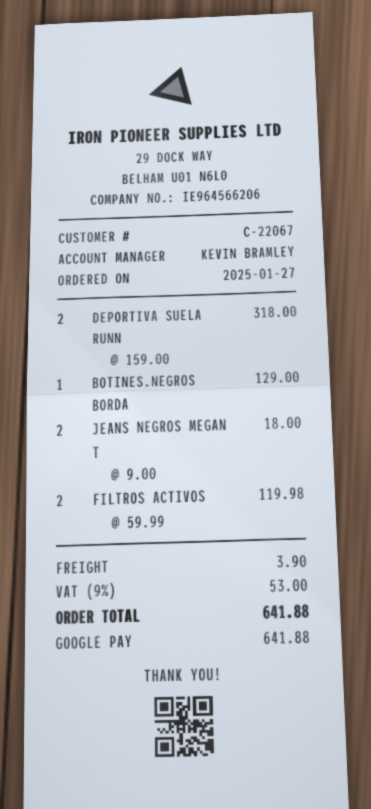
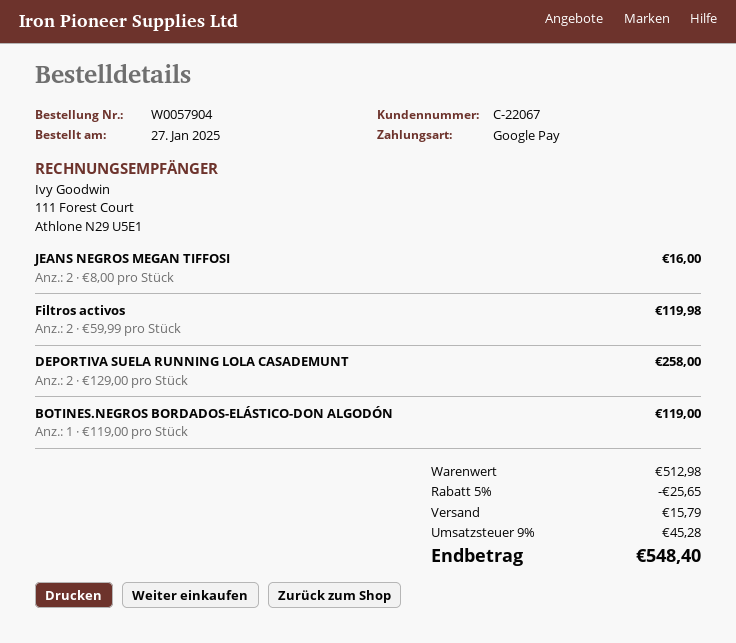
DEPORTIVA SUELA RUNN: 2 x 159.00 = 318.00 -> 2 x 129.00 = 258.00
BOTINES.NEGROS BORDA: 1 x 129.00 = 129.00 -> 1 x 119.00 = 119.00
JEANS NEGROS MEGAN T: 2 x 9.00 = 18.00 -> 2 x 8.00 = 16.00
discount: none -> 5% = 25.65
shipping: 3.90 -> 15.79
tax: 9% = 53.00 -> 9% = 45.28
total: 641.88 -> 548.40

